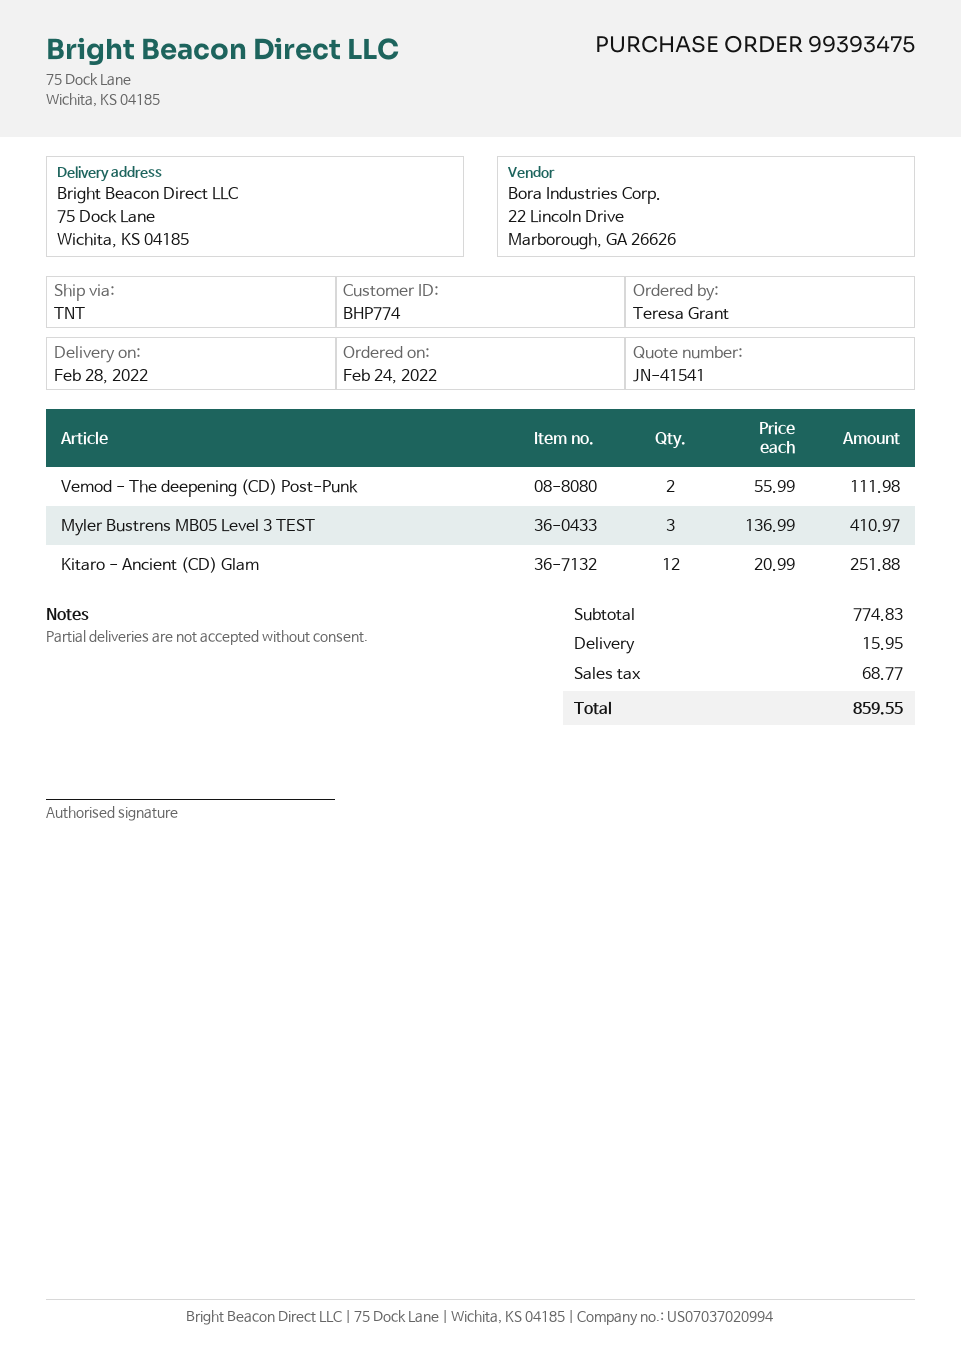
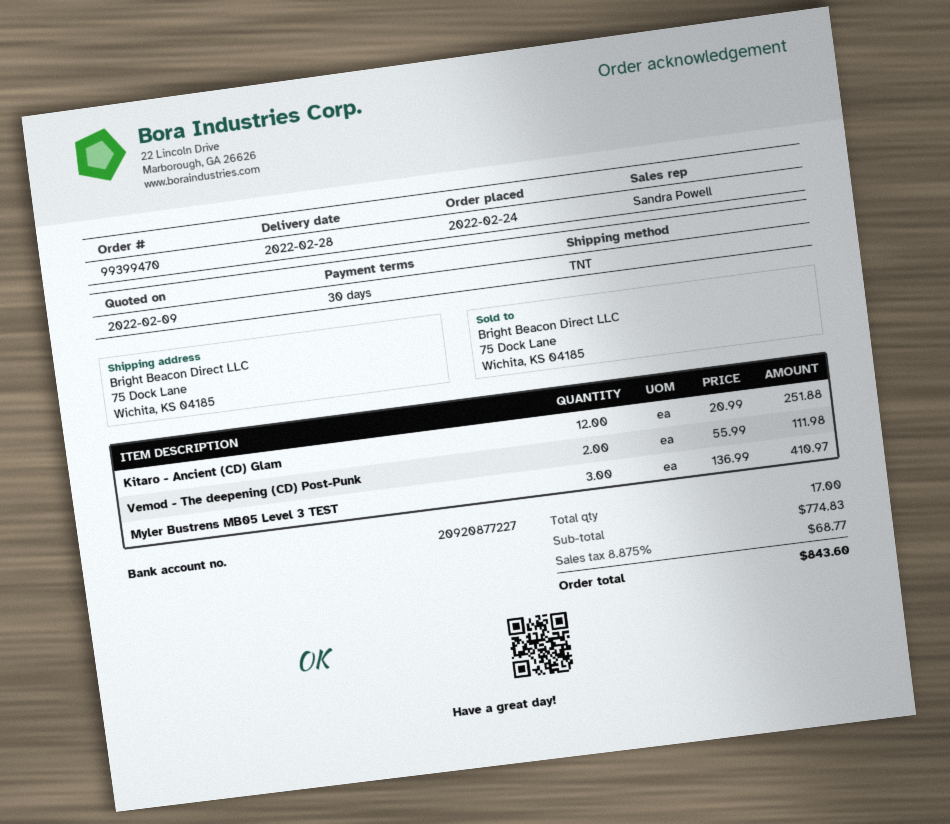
order number: 99393475 -> 99399470
shipping: 15.95 -> none
total: 859.55 -> 843.60

